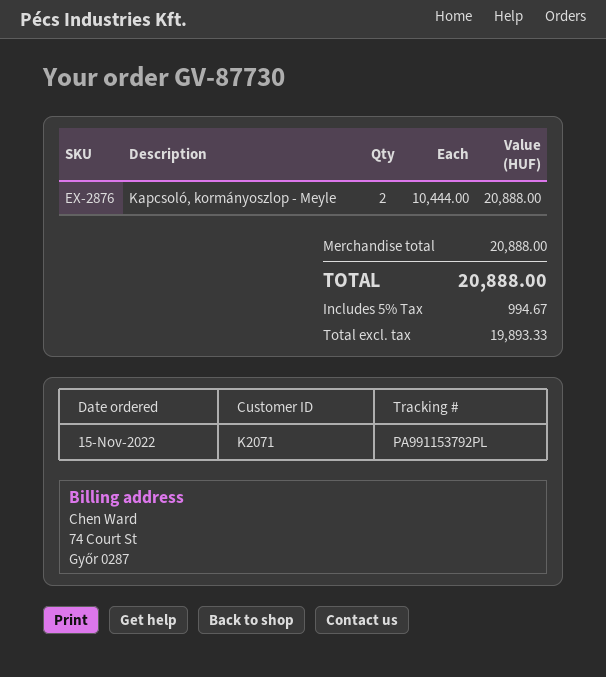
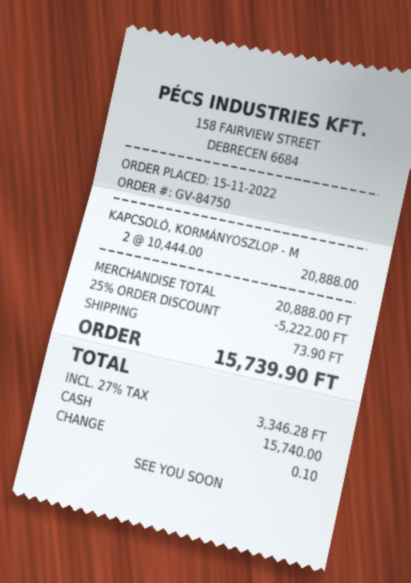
order number: GV-87730 -> GV-84750
discount: none -> 25% = 5222.00
shipping: none -> 73.90
tax: 5% = 994.67 -> 27% = 3346.28
total: 20888.00 -> 15739.90

